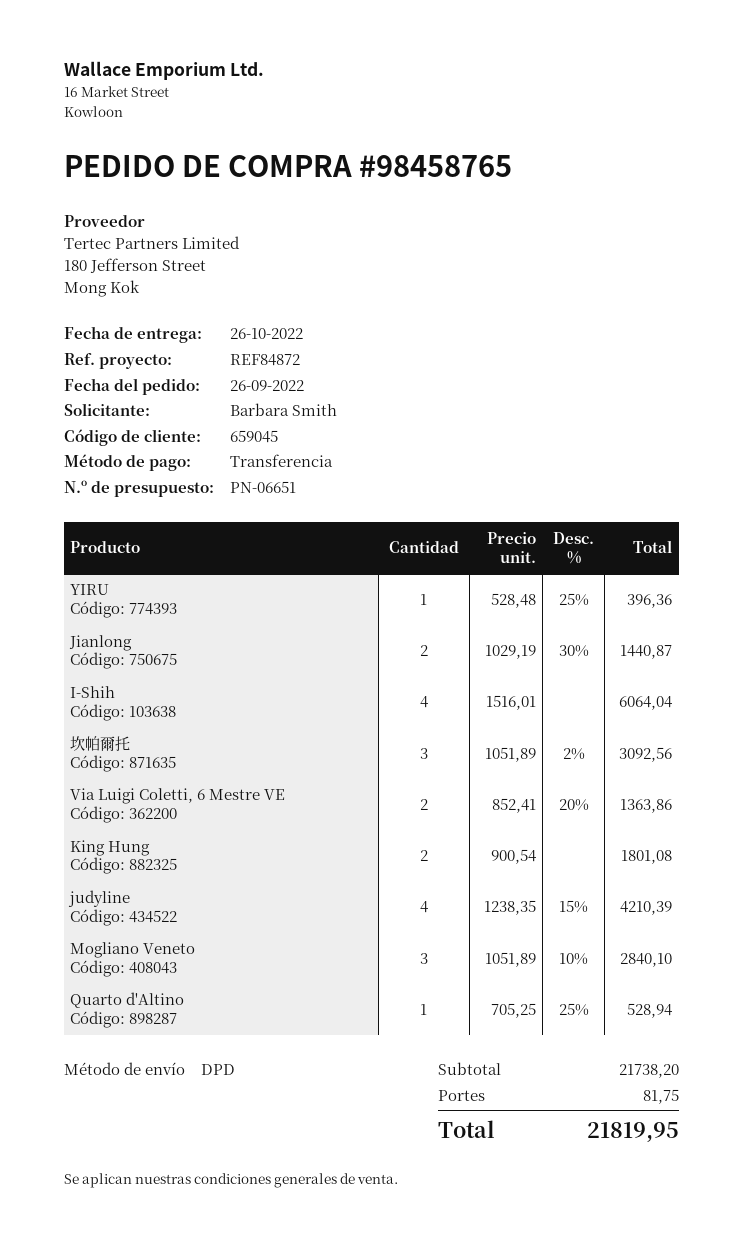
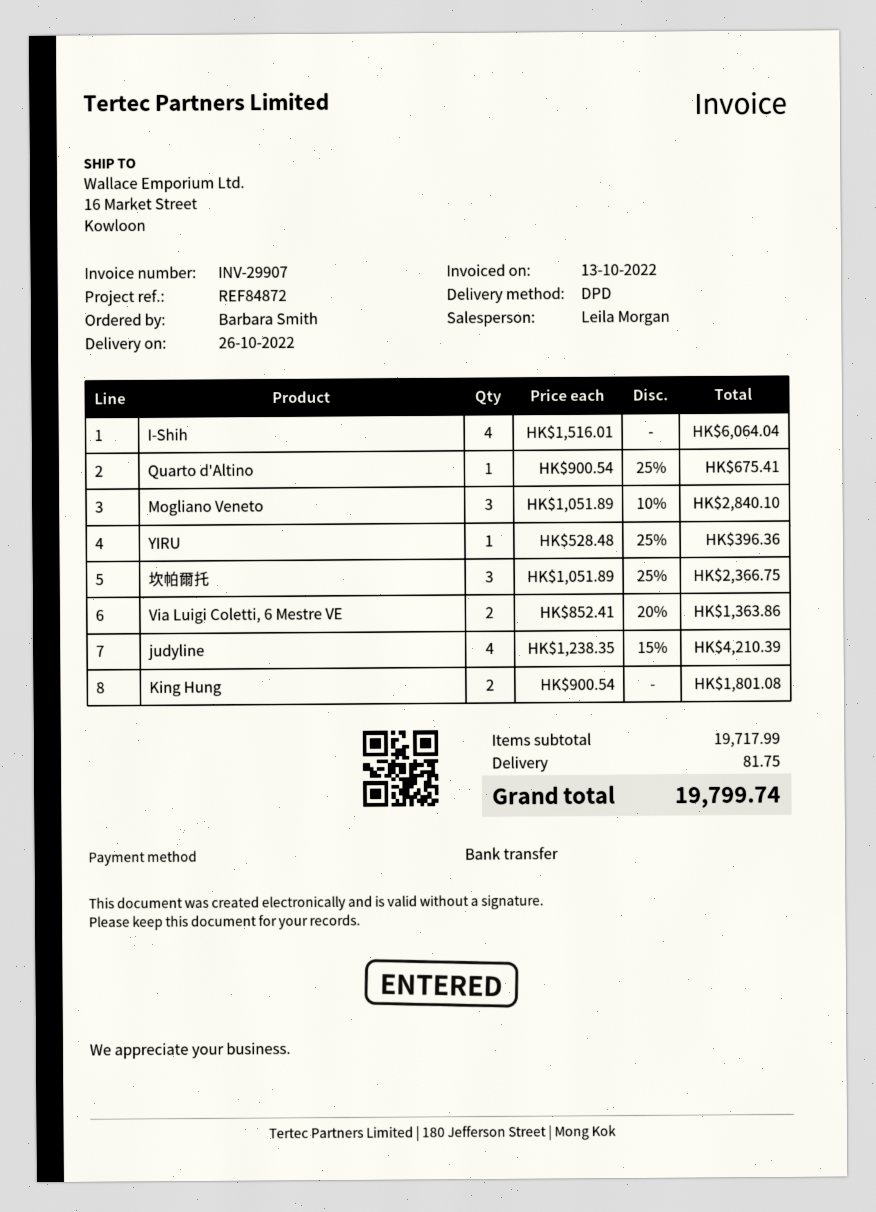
Jianlong: 2 x 1029.19 - 30% = 1440.87 -> none
坎帕爾托: 3 x 1051.89 - 2% = 3092.56 -> 3 x 1051.89 - 25% = 2366.75
Quarto d'Altino: 1 x 705.25 - 25% = 528.94 -> 1 x 900.54 - 25% = 675.41
subtotal: 21738.20 -> 19717.99
total: 21819.95 -> 19799.74

